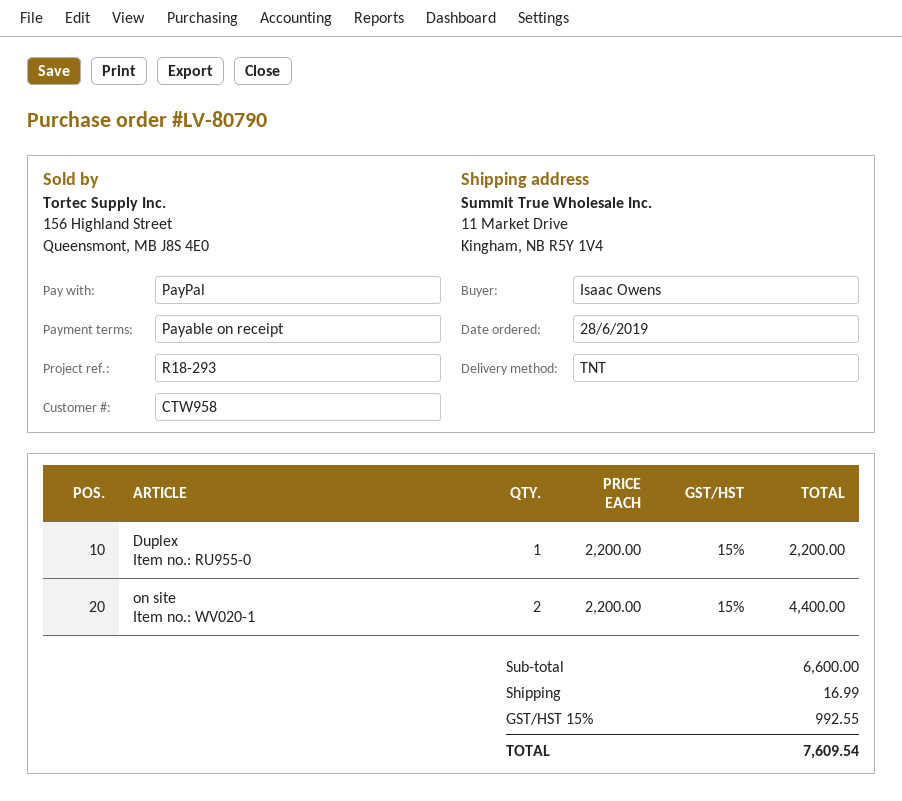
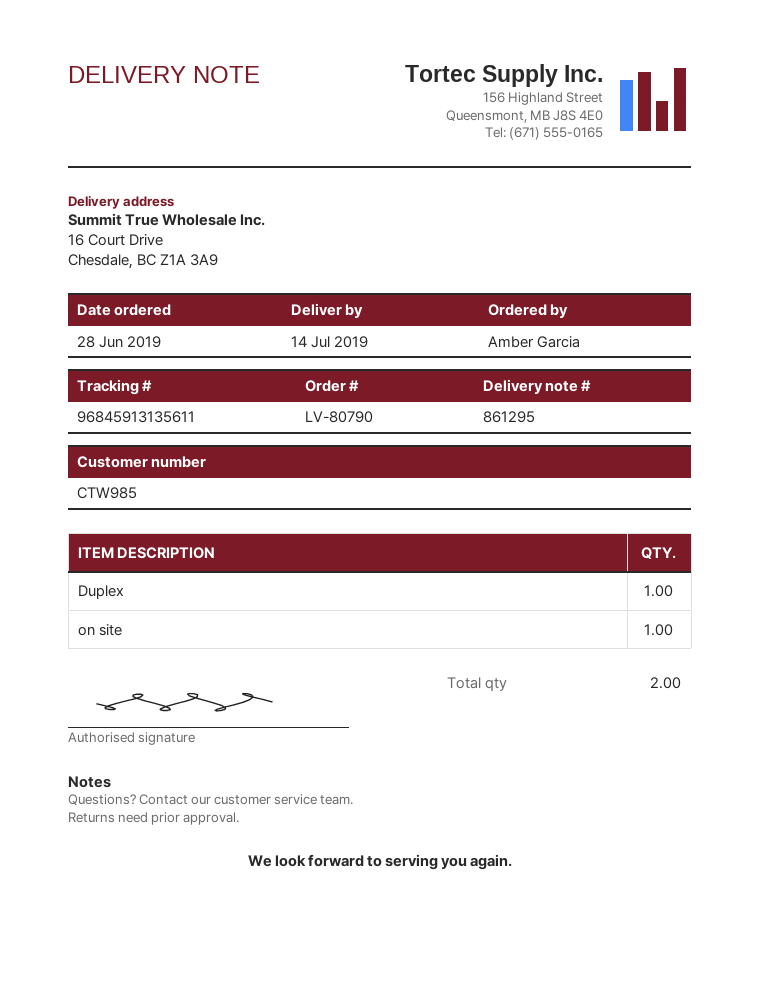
customer number: CTW958 -> CTW985
ordered by: Isaac Owens -> Amber Garcia
ship to: 11 Market Drive, Kingham, NB R5Y 1V4 -> 16 Court Drive, Chesdale, BC Z1A 3A9
on site: 2 -> 1

